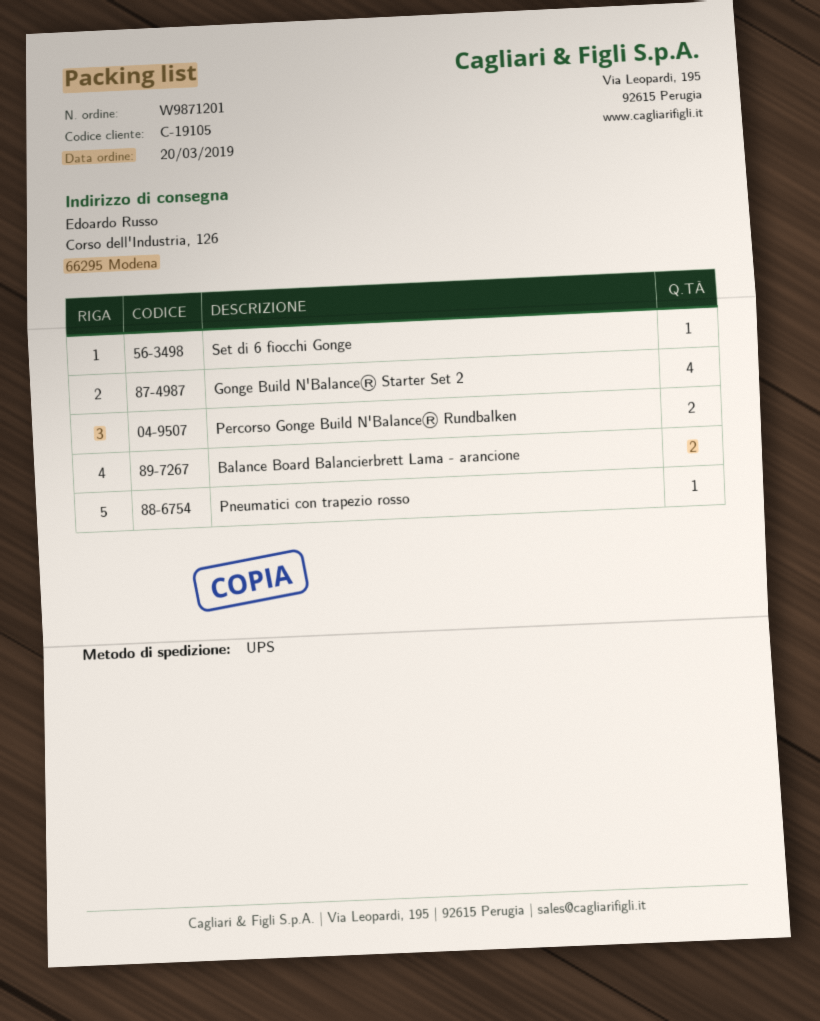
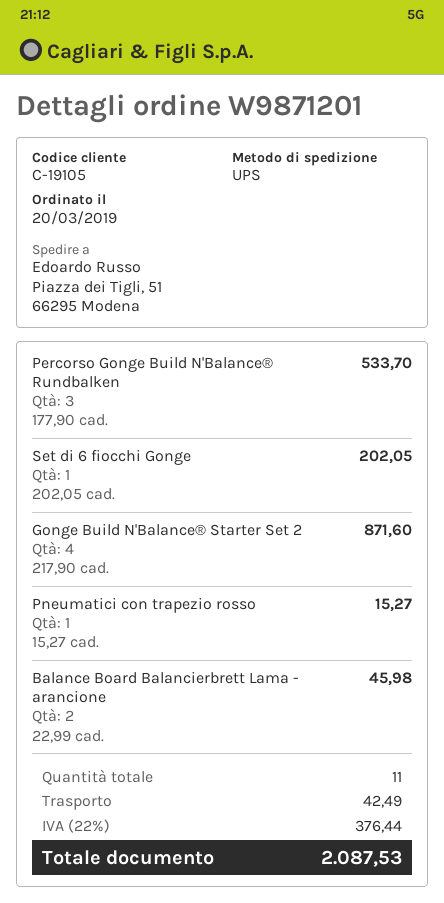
ship to: Corso dell'Industria, 126, 66295 Modena -> Piazza dei Tigli, 51, 66295 Modena
Percorso Gonge Build N'Balance® Rundbalken: 2 -> 3

